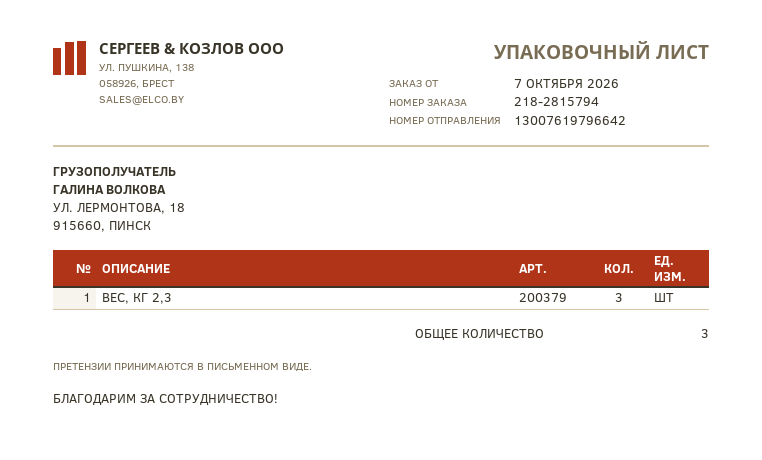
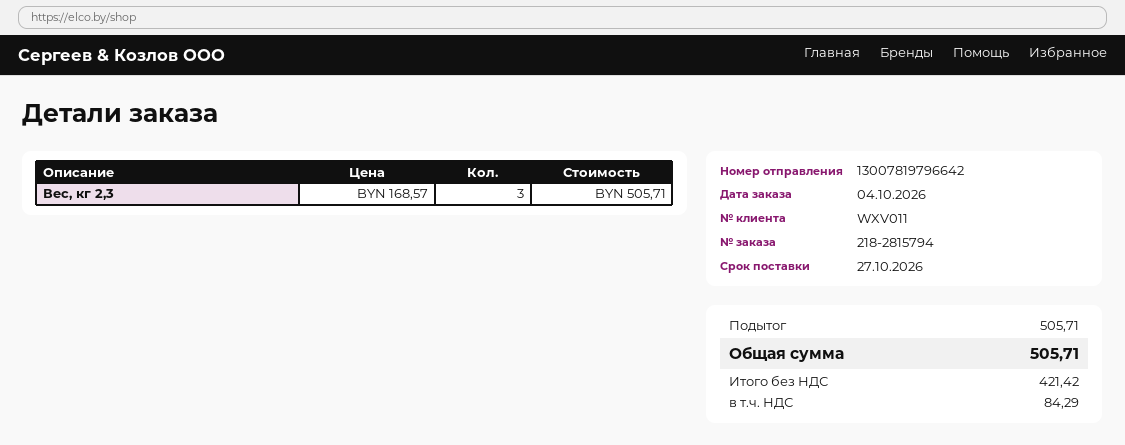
order date: 2026-10-07 -> 2026-10-04
tracking number: 13007619796642 -> 13007819796642

